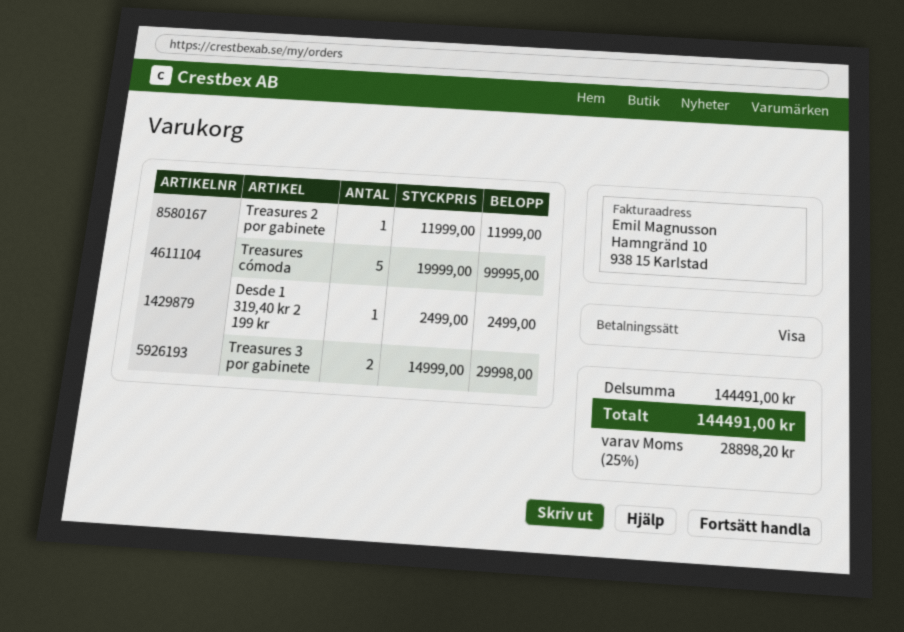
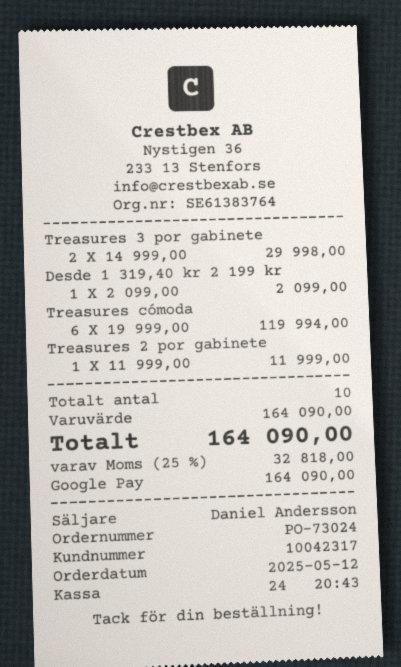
payment method: Visa -> Google Pay
Treasures cómoda: 5 x 19999.00 = 99995.00 -> 6 x 19999.00 = 119994.00
Desde 1 319,40 kr 2 199 kr: 1 x 2499.00 = 2499.00 -> 1 x 2099.00 = 2099.00
subtotal: 144491.00 -> 164090.00
tax: 25% = 28898.20 -> 25% = 32818.00
total: 144491.00 -> 164090.00

